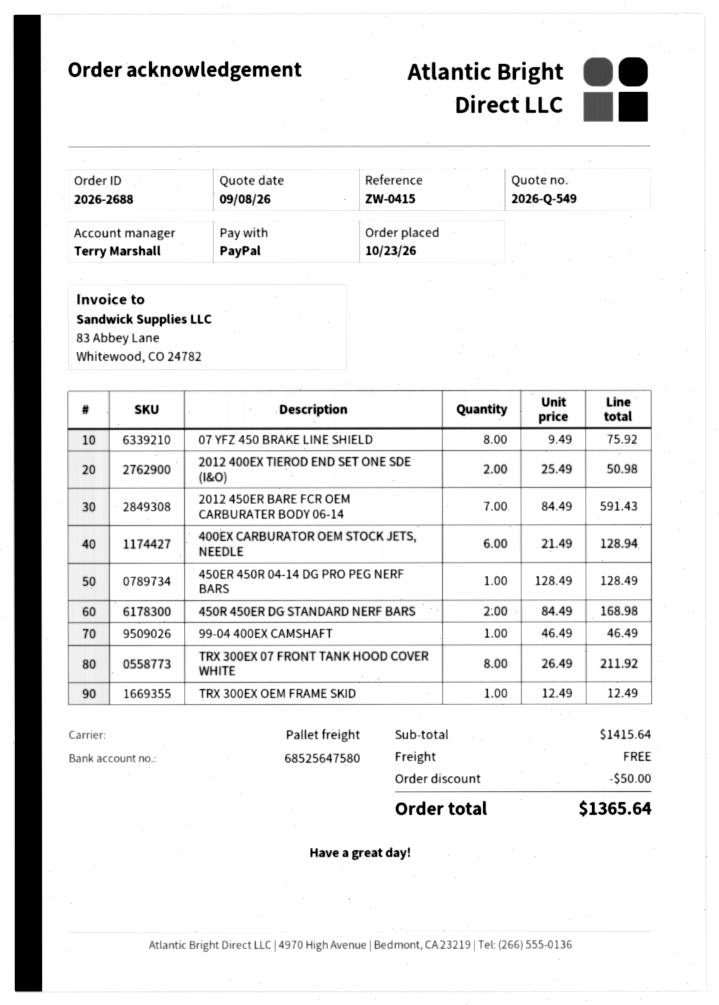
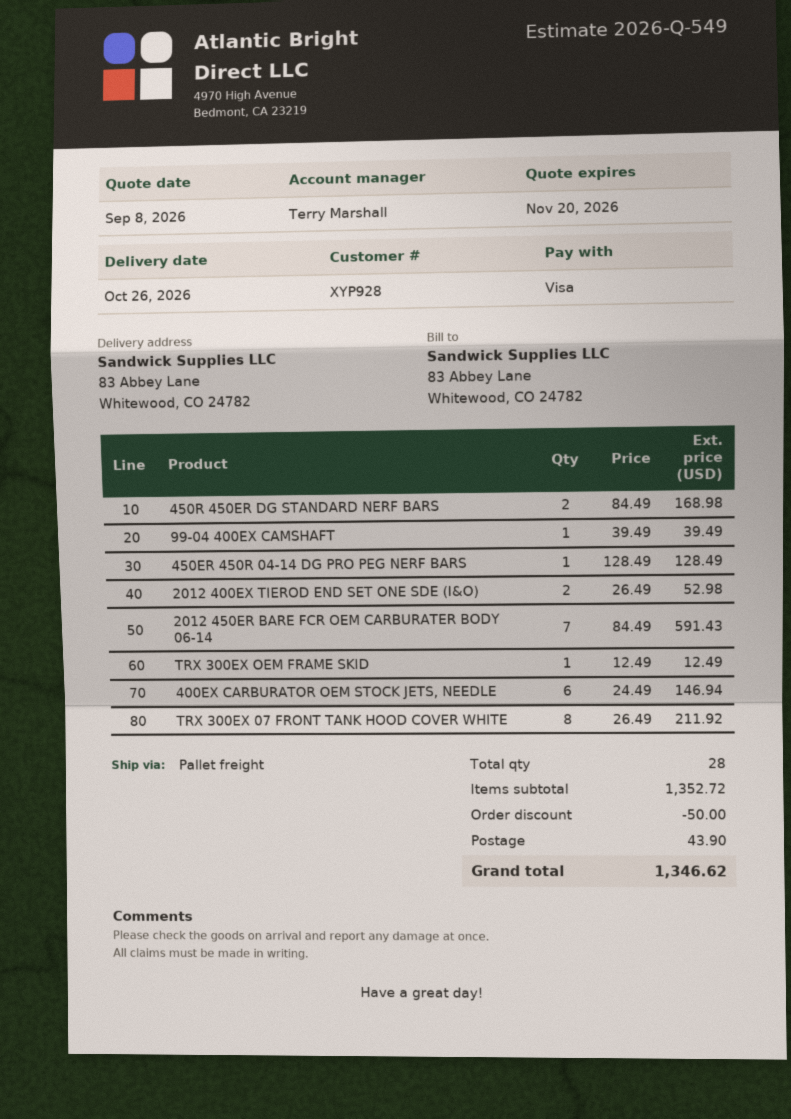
payment method: PayPal -> Visa
07 YFZ 450 BRAKE LINE SHIELD: 8 x 9.49 = 75.92 -> none
2012 400EX TIEROD END SET ONE SDE (I&O): 2 x 25.49 = 50.98 -> 2 x 26.49 = 52.98
400EX CARBURATOR OEM STOCK JETS, NEEDLE: 6 x 21.49 = 128.94 -> 6 x 24.49 = 146.94
99-04 400EX CAMSHAFT: 1 x 46.49 = 46.49 -> 1 x 39.49 = 39.49
subtotal: 1415.64 -> 1352.72
shipping: 0.00 -> 43.90
total: 1365.64 -> 1346.62

